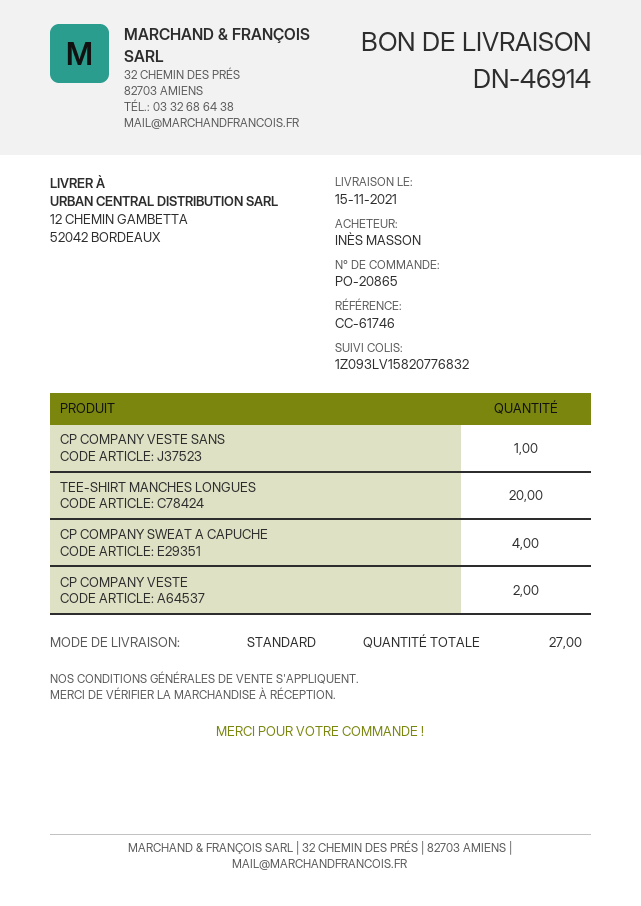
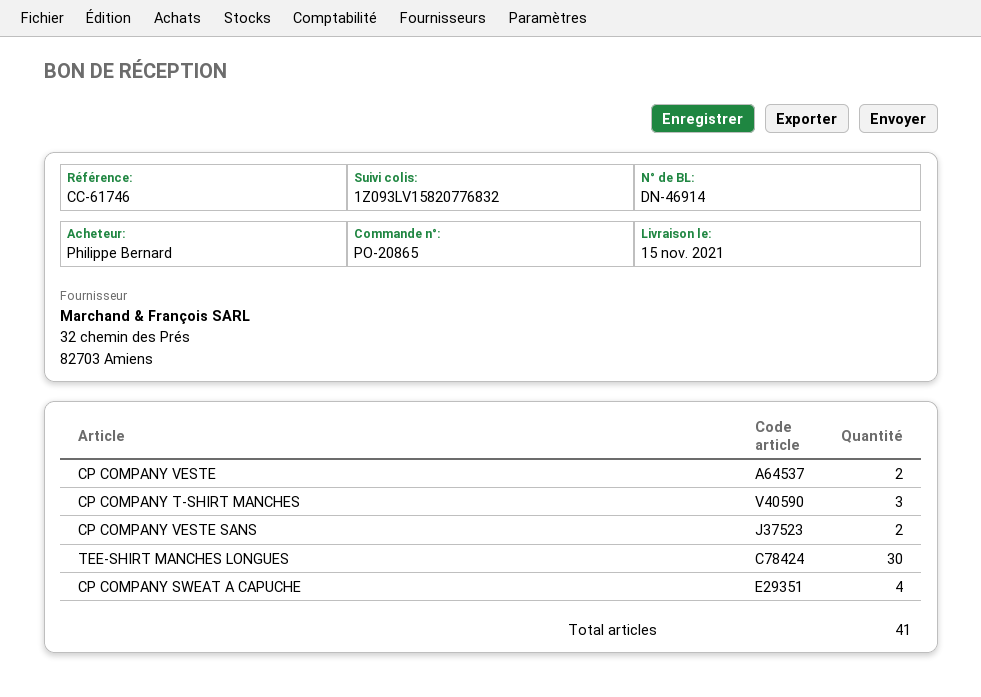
ordered by: INÈS MASSON -> Philippe Bernard
CP COMPANY VESTE SANS: 1 -> 2
TEE-SHIRT MANCHES LONGUES: 20 -> 30
CP COMPANY T-SHIRT MANCHES: none -> 3
total quantity: 27 -> 41

